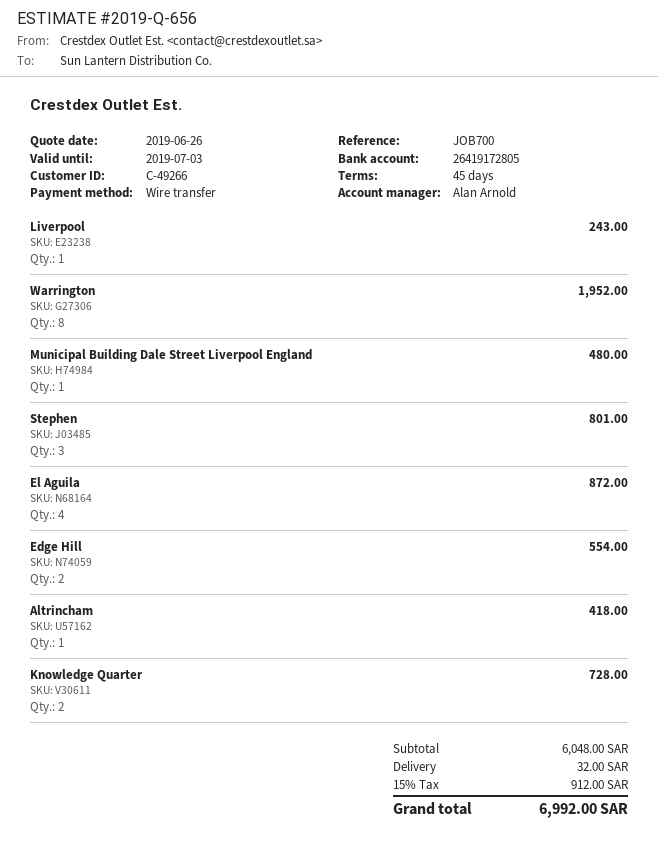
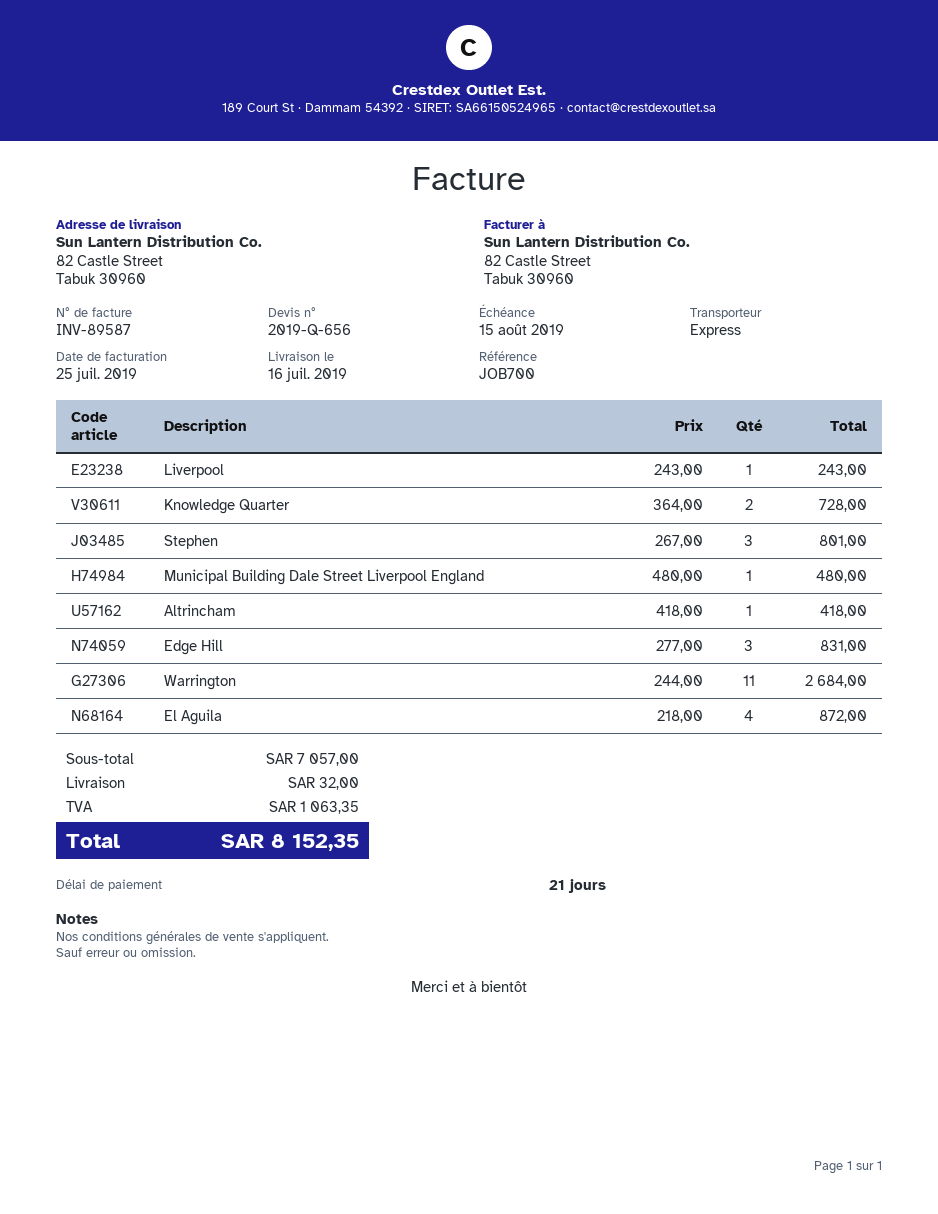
payment terms: 45 days -> 21 days
Warrington: 8 for 1952.00 -> 11 for 2684.00
Edge Hill: 2 for 554.00 -> 3 for 831.00
subtotal: 6048.00 -> 7057.00
tax: 912.00 -> 1063.35
total: 6992.00 -> 8152.35

